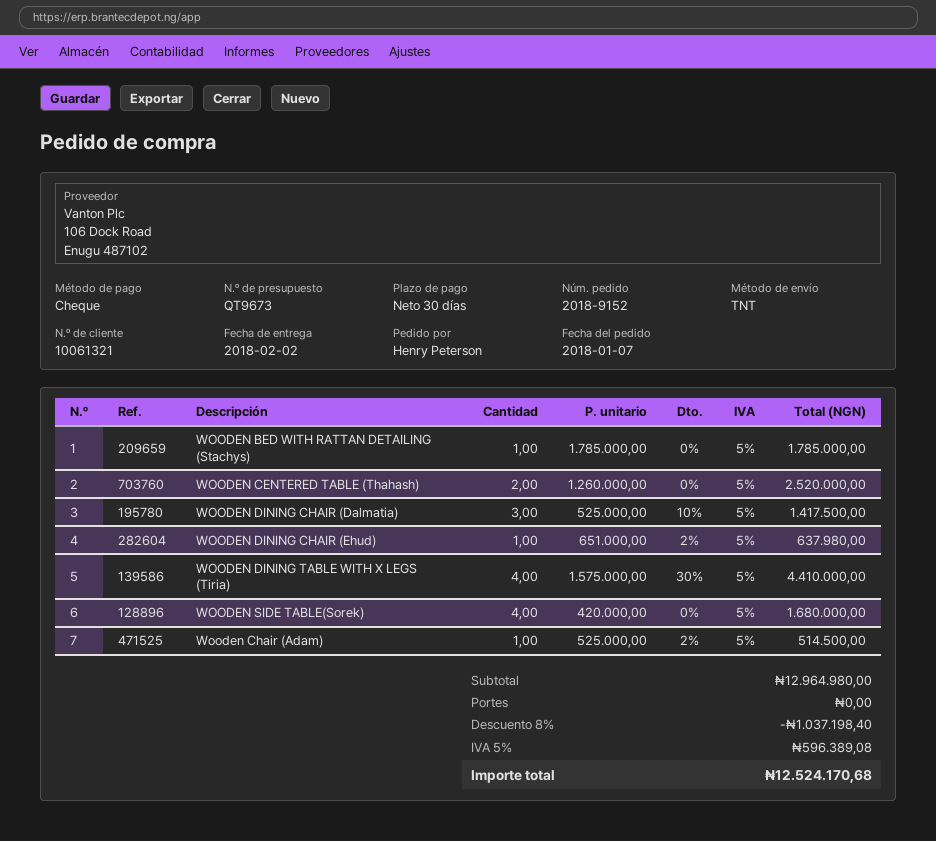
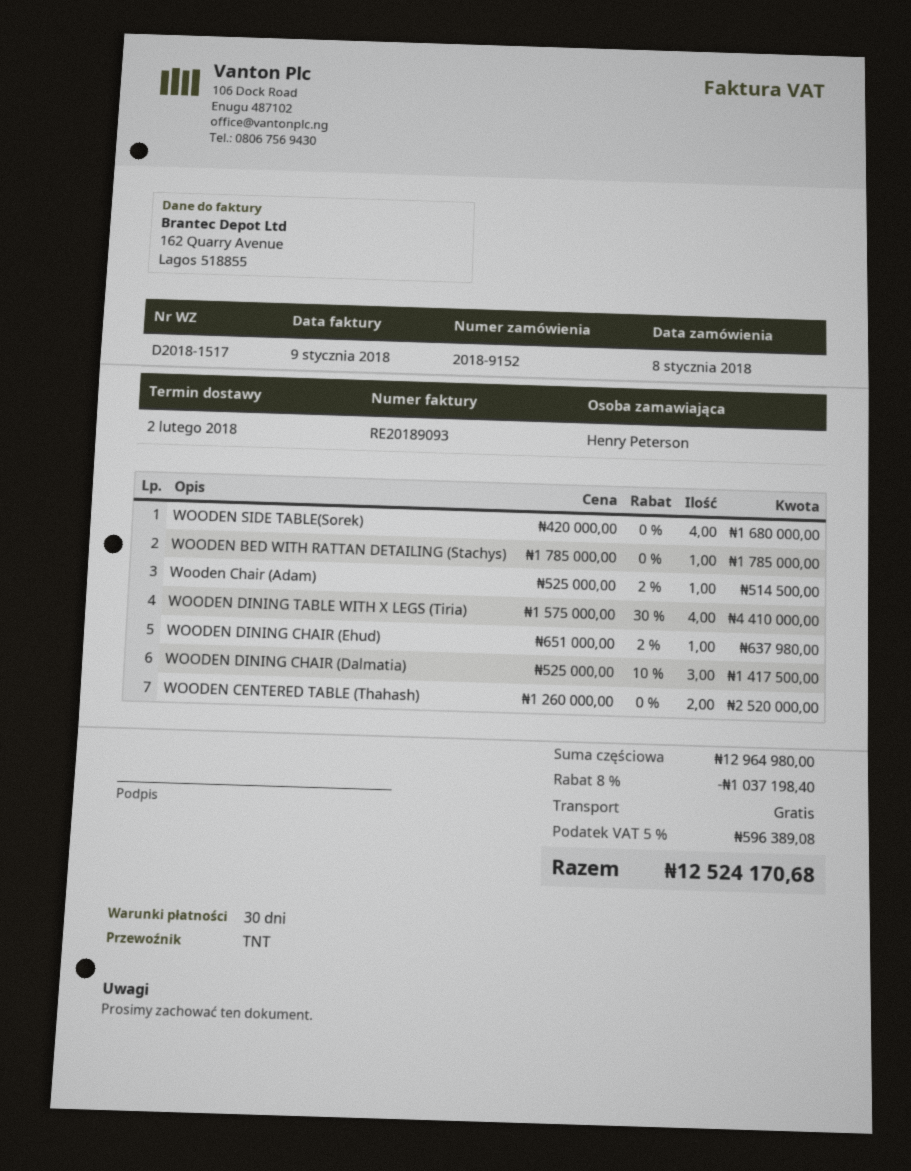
order date: 2018-01-07 -> 2018-01-08

